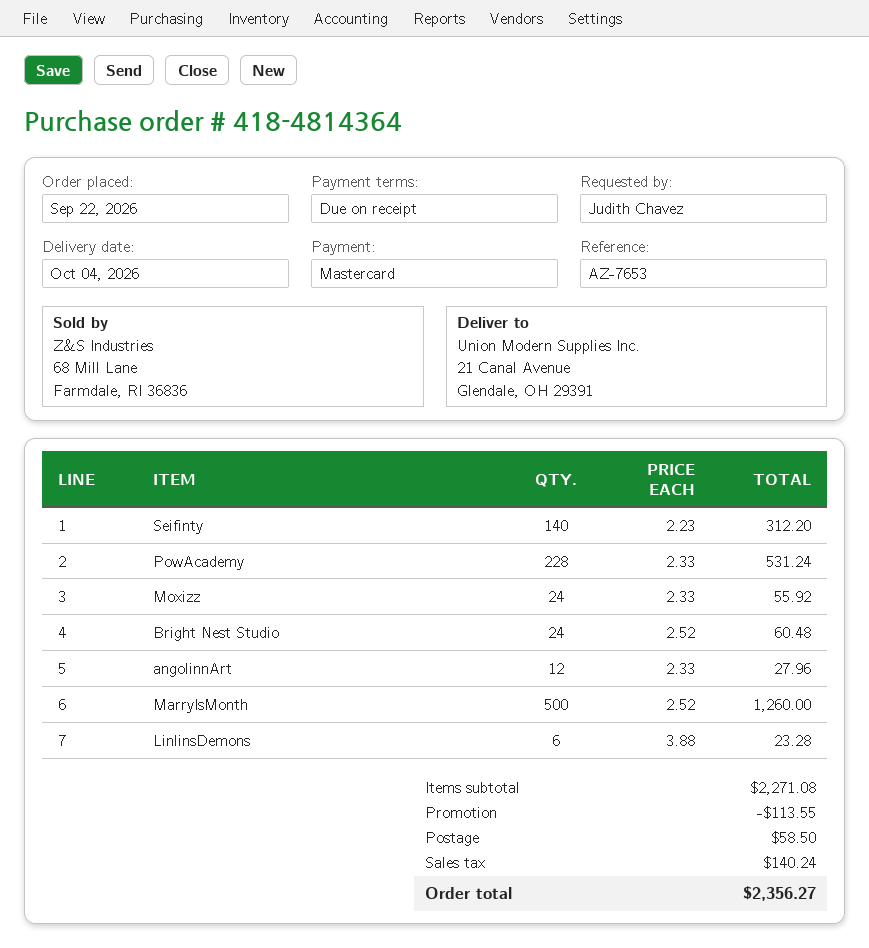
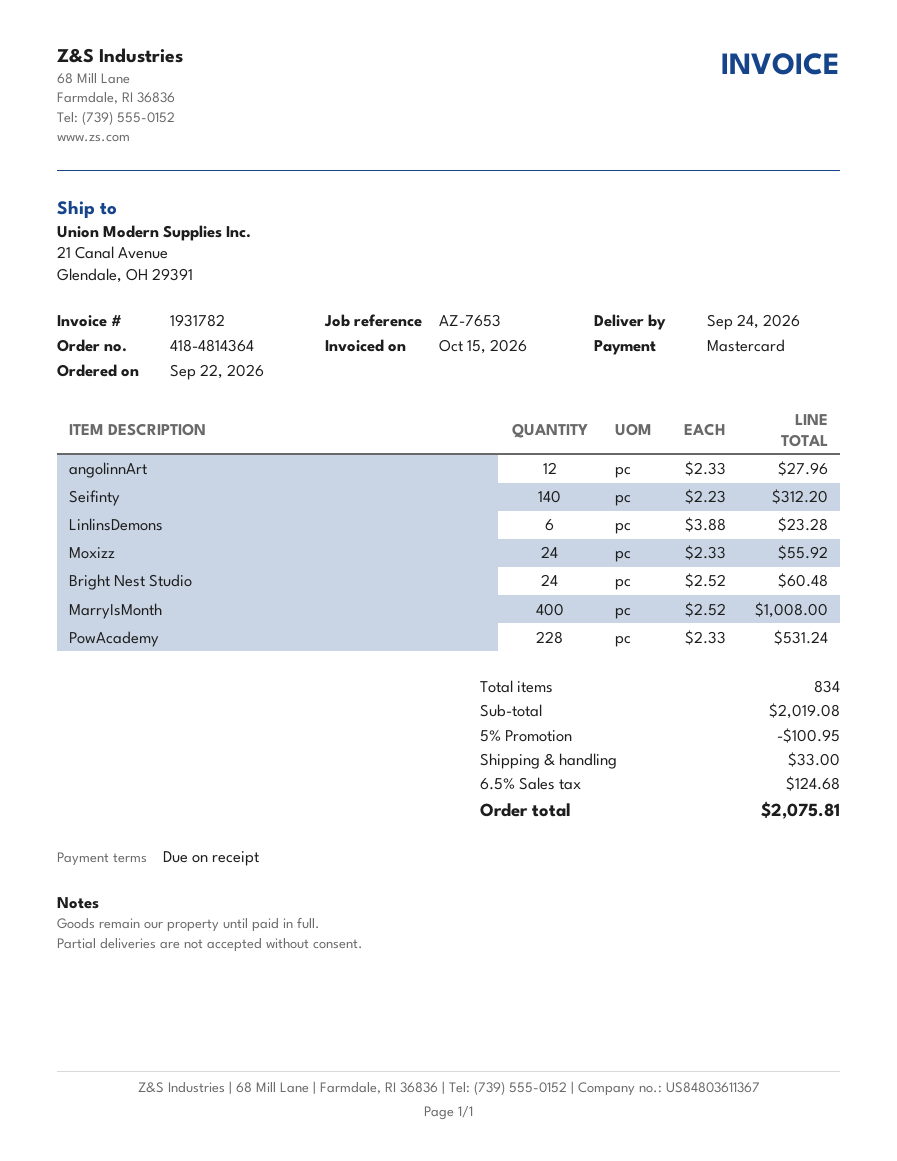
delivery date: 2026-10-04 -> 2026-09-24
MarryIsMonth: 500 x 2.52 = 1260.00 -> 400 x 2.52 = 1008.00
subtotal: 2271.08 -> 2019.08
discount: 113.55 -> 100.95
shipping: 58.50 -> 33.00
tax: 140.24 -> 124.68
total: 2356.27 -> 2075.81

